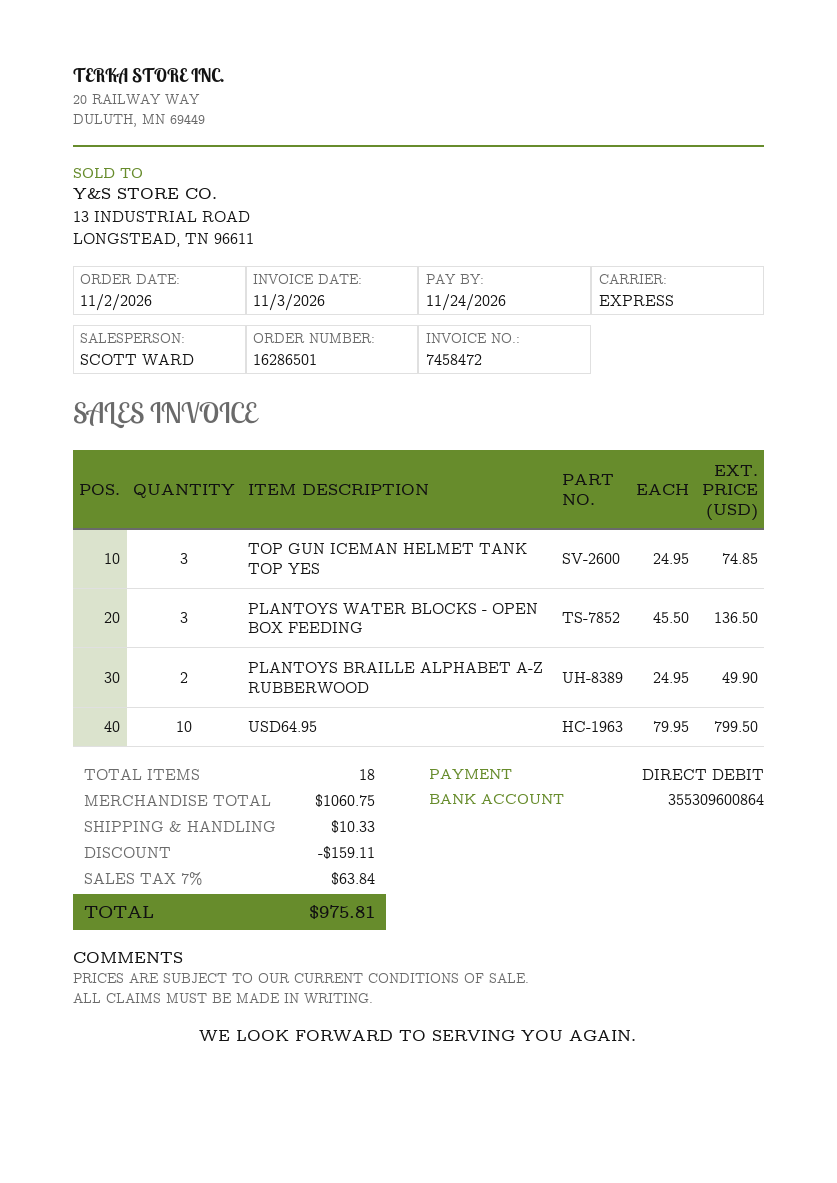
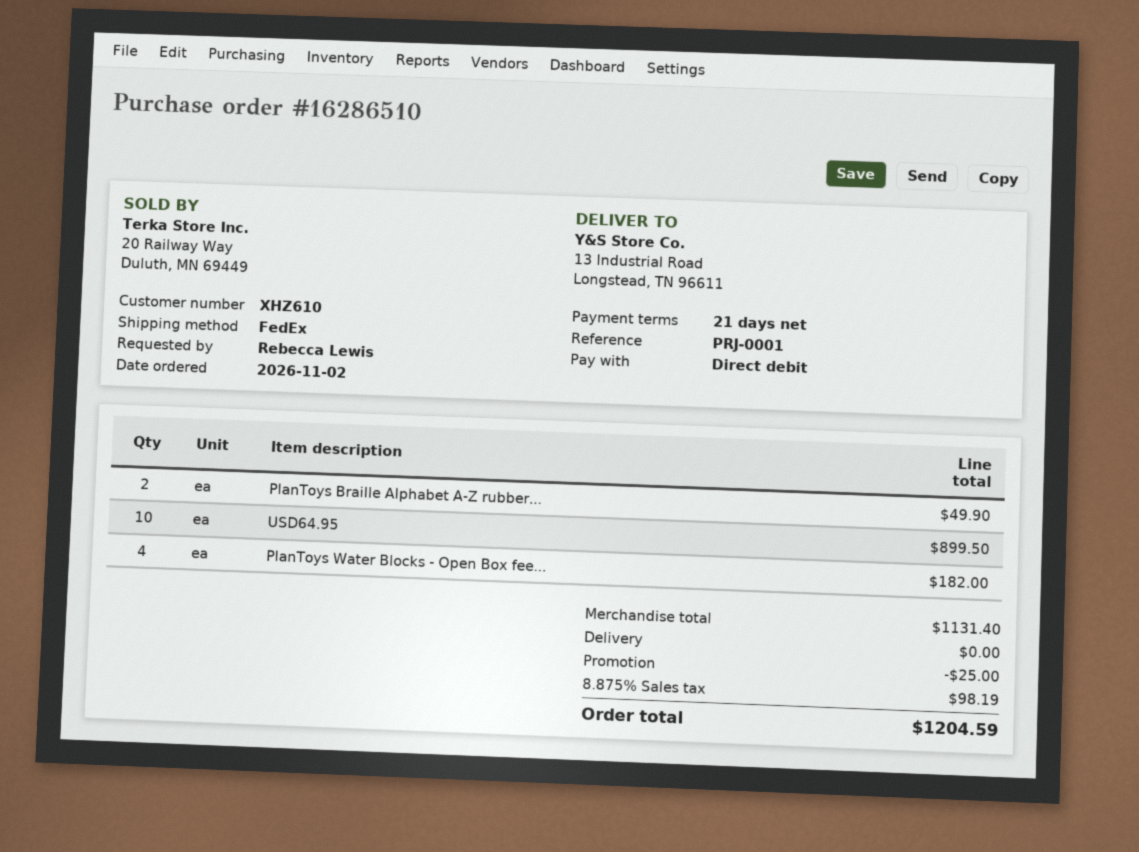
order number: 16286501 -> 16286510
shipping method: express -> FedEx
TOP GUN ICEMAN HELMET TANK TOP YES: 3 for 74.85 -> none
PLANTOYS WATER BLOCKS - OPEN BOX FEEDING: 3 for 136.50 -> 4 for 182.00
USD64.95: 10 for 799.50 -> 10 for 899.50
subtotal: 1060.75 -> 1131.40
discount: 159.11 -> 25.00
shipping: 10.33 -> 0.00
tax: 7% = 63.84 -> 8.875% = 98.19
total: 975.81 -> 1204.59

